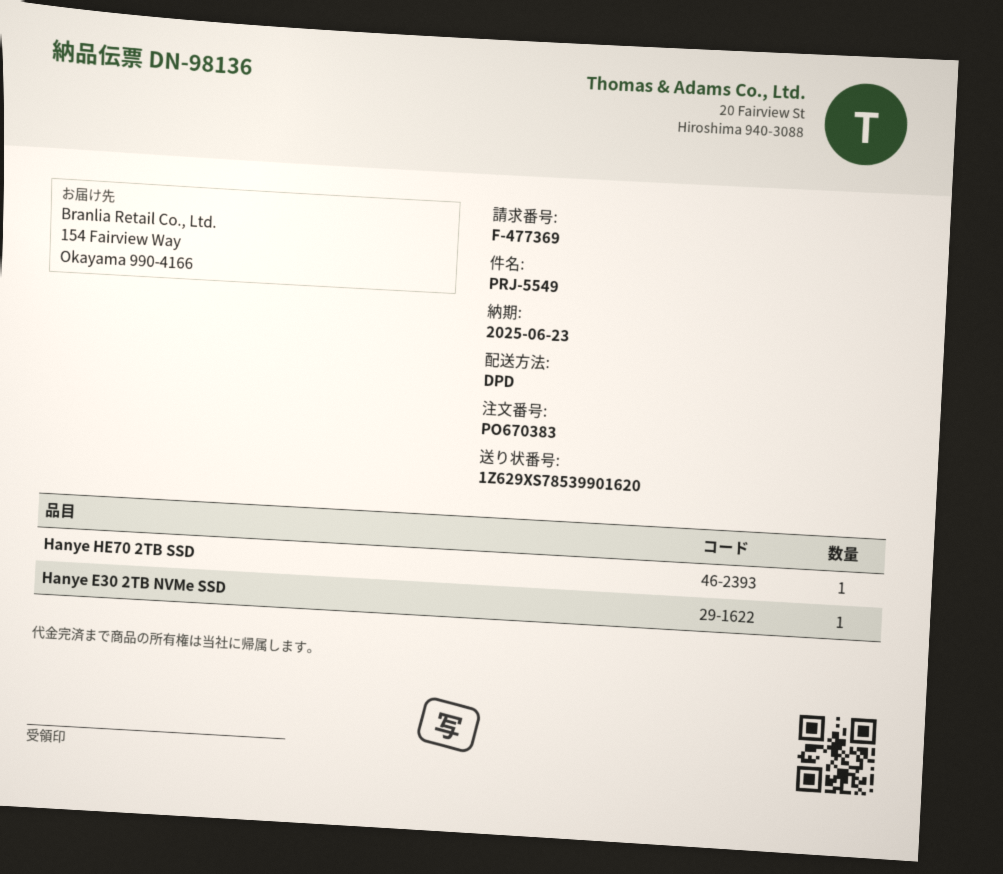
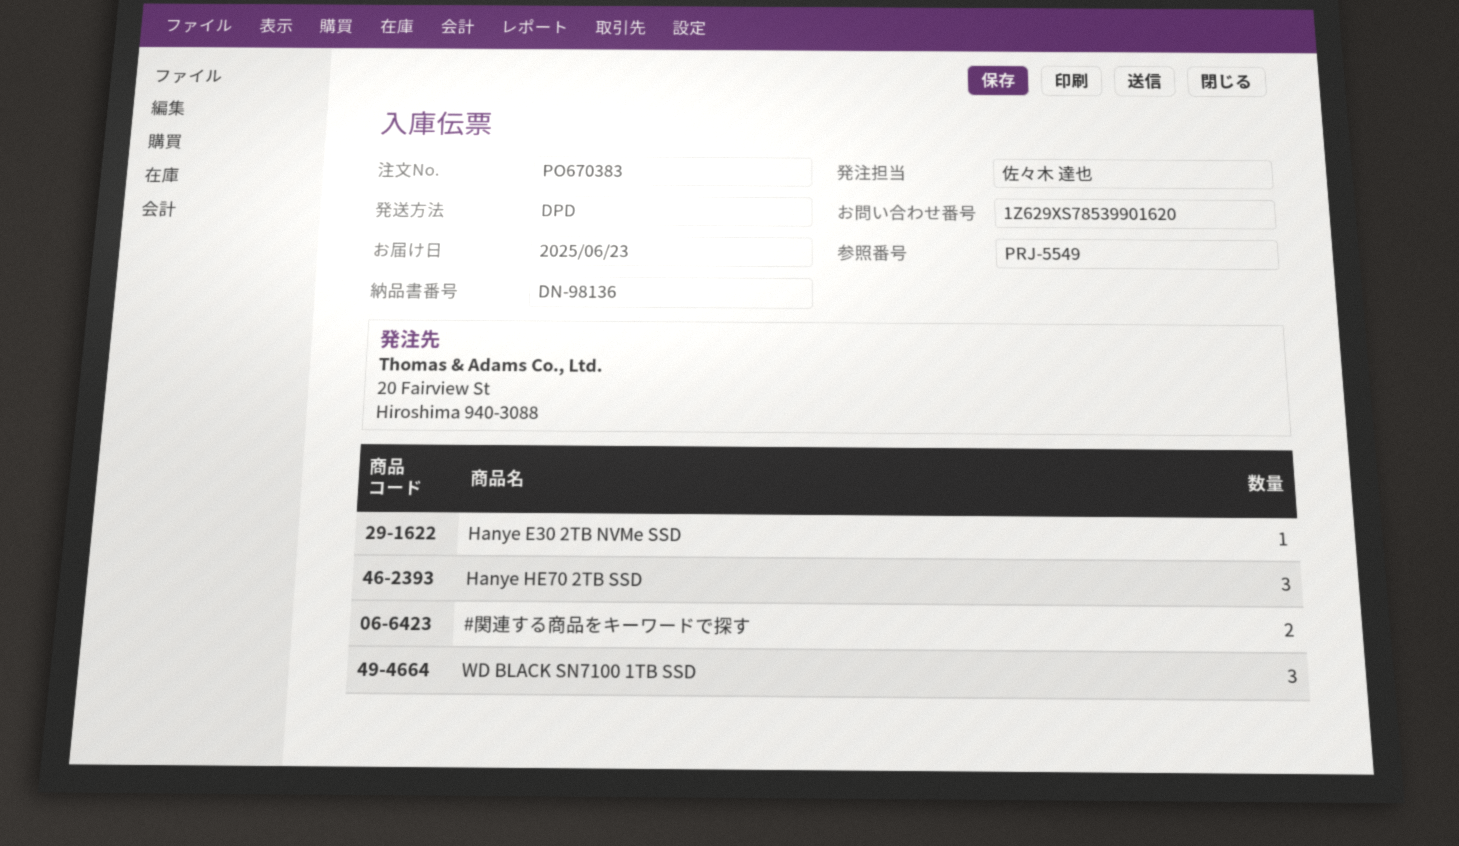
Hanye HE70 2TB SSD: 1 -> 3
#関連する商品をキーワードで探す: none -> 2
WD BLACK SN7100 1TB SSD: none -> 3

